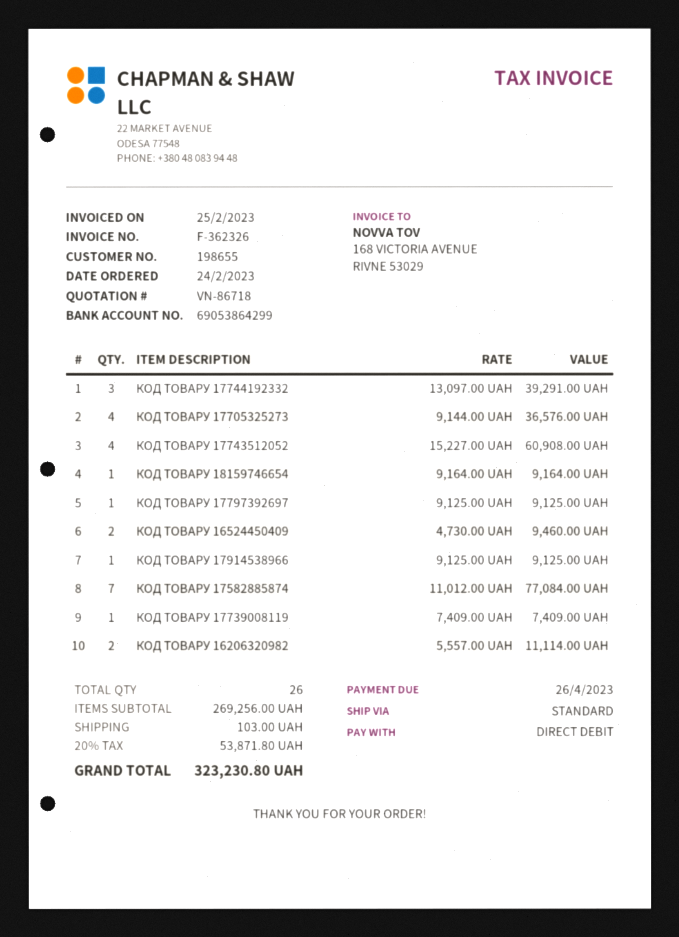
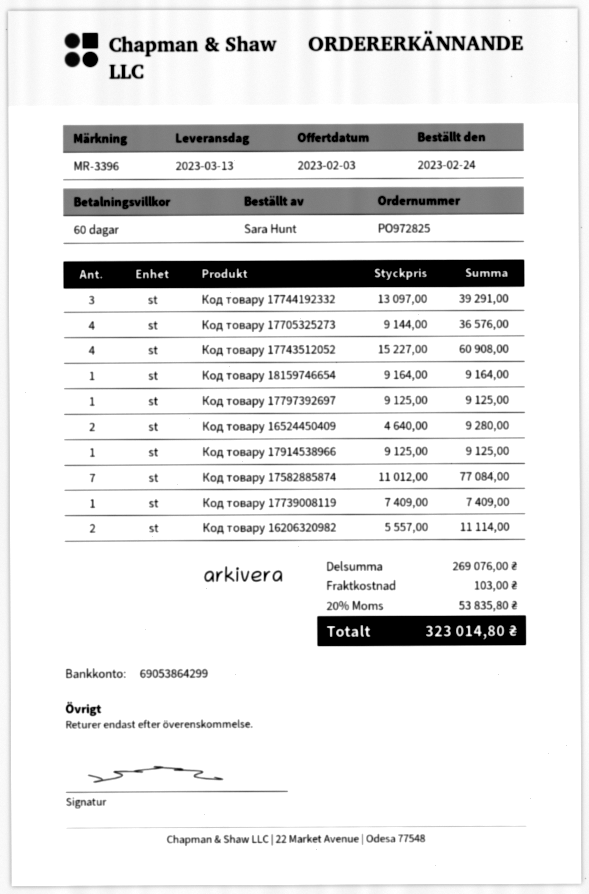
КОД ТОВАРУ 16524450409: 2 x 4730.00 = 9460.00 -> 2 x 4640.00 = 9280.00
subtotal: 269256.00 -> 269076.00
tax: 20% = 53871.80 -> 20% = 53835.80
total: 323230.80 -> 323014.80

